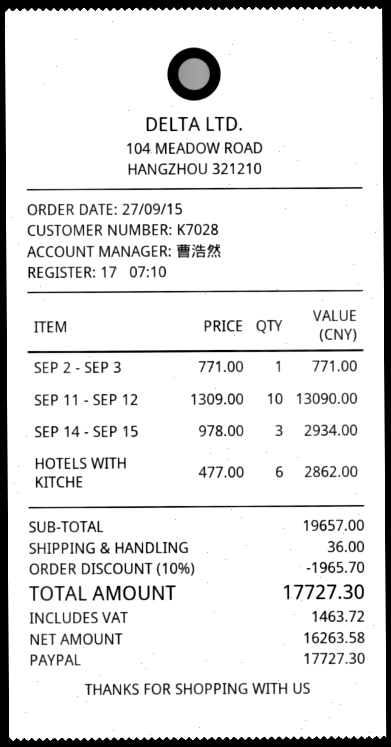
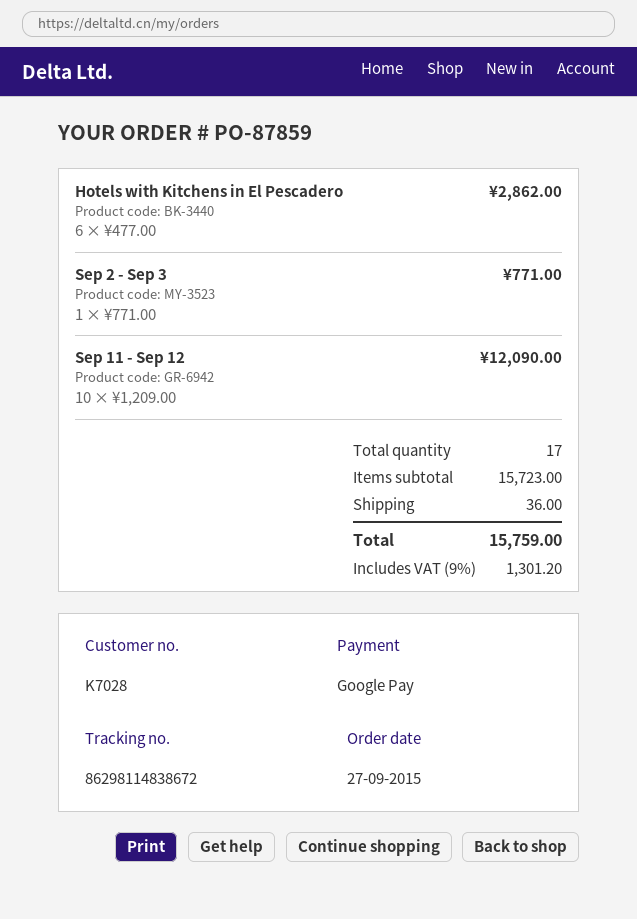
payment method: PayPal -> Google Pay
SEP 11 - SEP 12: 10 x 1309.00 = 13090.00 -> 10 x 1209.00 = 12090.00
SEP 14 - SEP 15: 3 x 978.00 = 2934.00 -> none
subtotal: 19657.00 -> 15723.00
discount: 10% = 1965.70 -> none
tax: 1463.72 -> 1301.20
total: 17727.30 -> 15759.00

